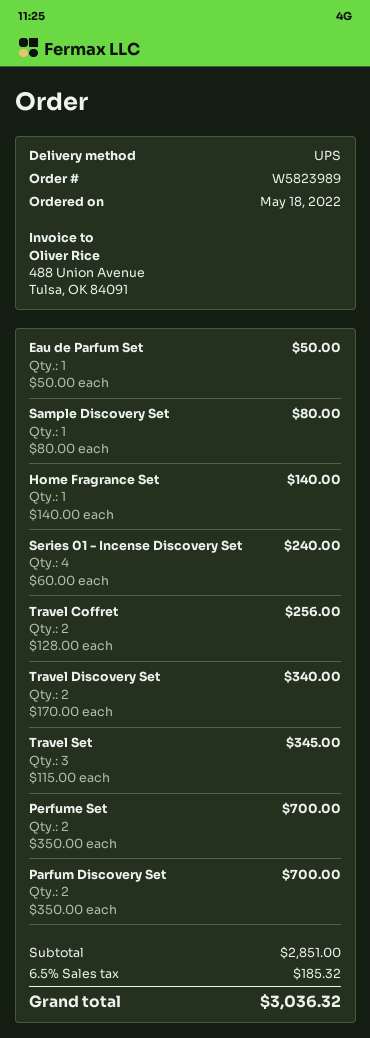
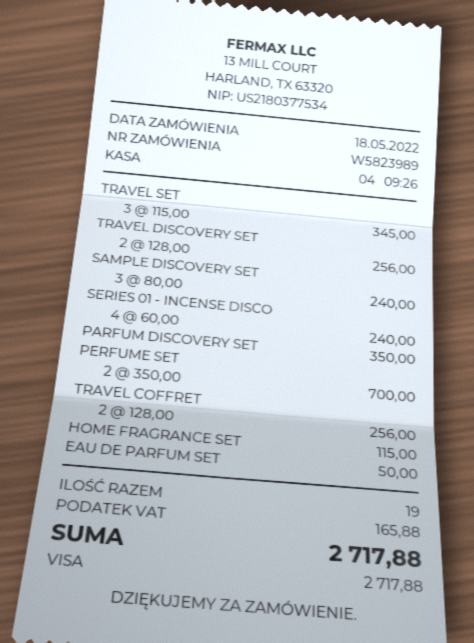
Sample Discovery Set: 1 x 80.00 = 80.00 -> 3 x 80.00 = 240.00
Home Fragrance Set: 1 x 140.00 = 140.00 -> 1 x 115.00 = 115.00
Travel Discovery Set: 2 x 170.00 = 340.00 -> 2 x 128.00 = 256.00
Parfum Discovery Set: 2 x 350.00 = 700.00 -> 1 x 350.00 = 350.00
tax: 185.32 -> 165.88
total: 3036.32 -> 2717.88

